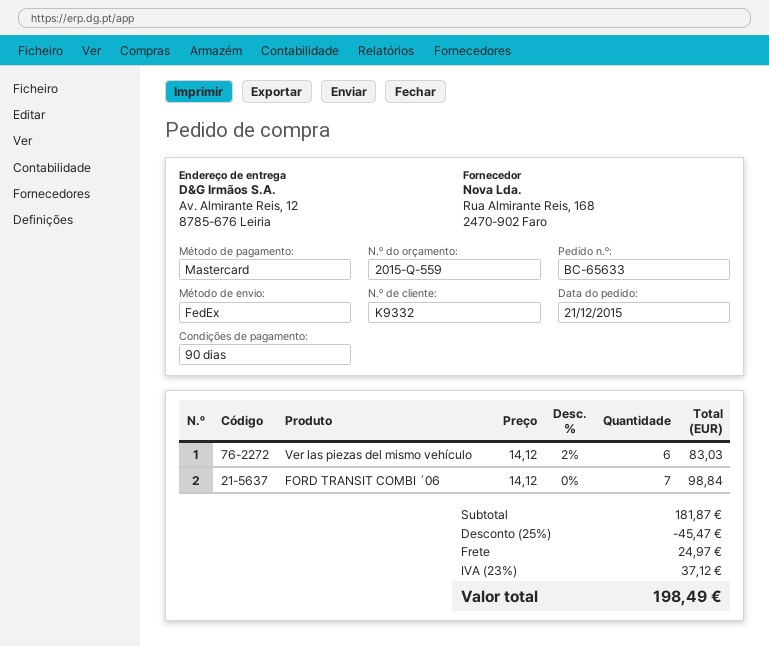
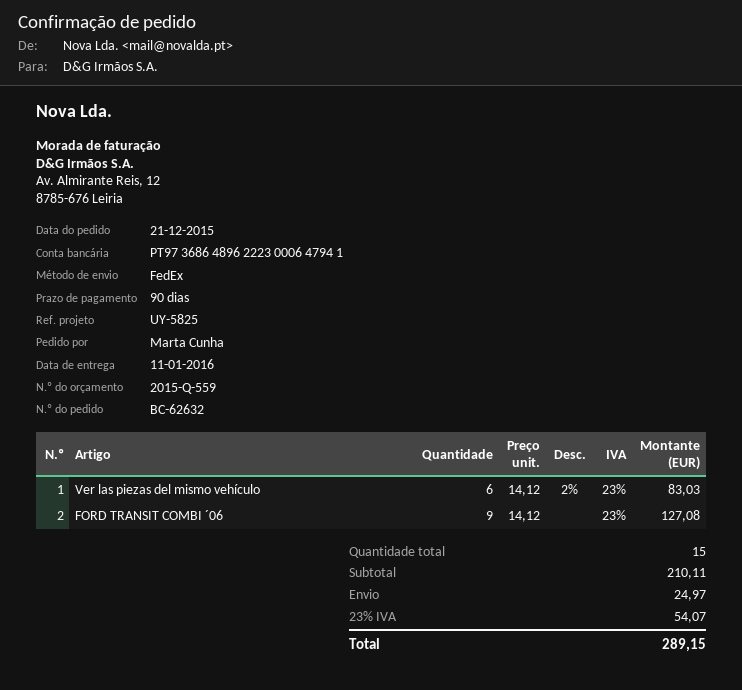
order number: BC-65633 -> BC-62632
FORD TRANSIT COMBI ´06: 7 x 14.12 = 98.84 -> 9 x 14.12 = 127.08
subtotal: 181.87 -> 210.11
discount: 25% = 45.47 -> none
tax: 23% = 37.12 -> 23% = 54.07
total: 198.49 -> 289.15

